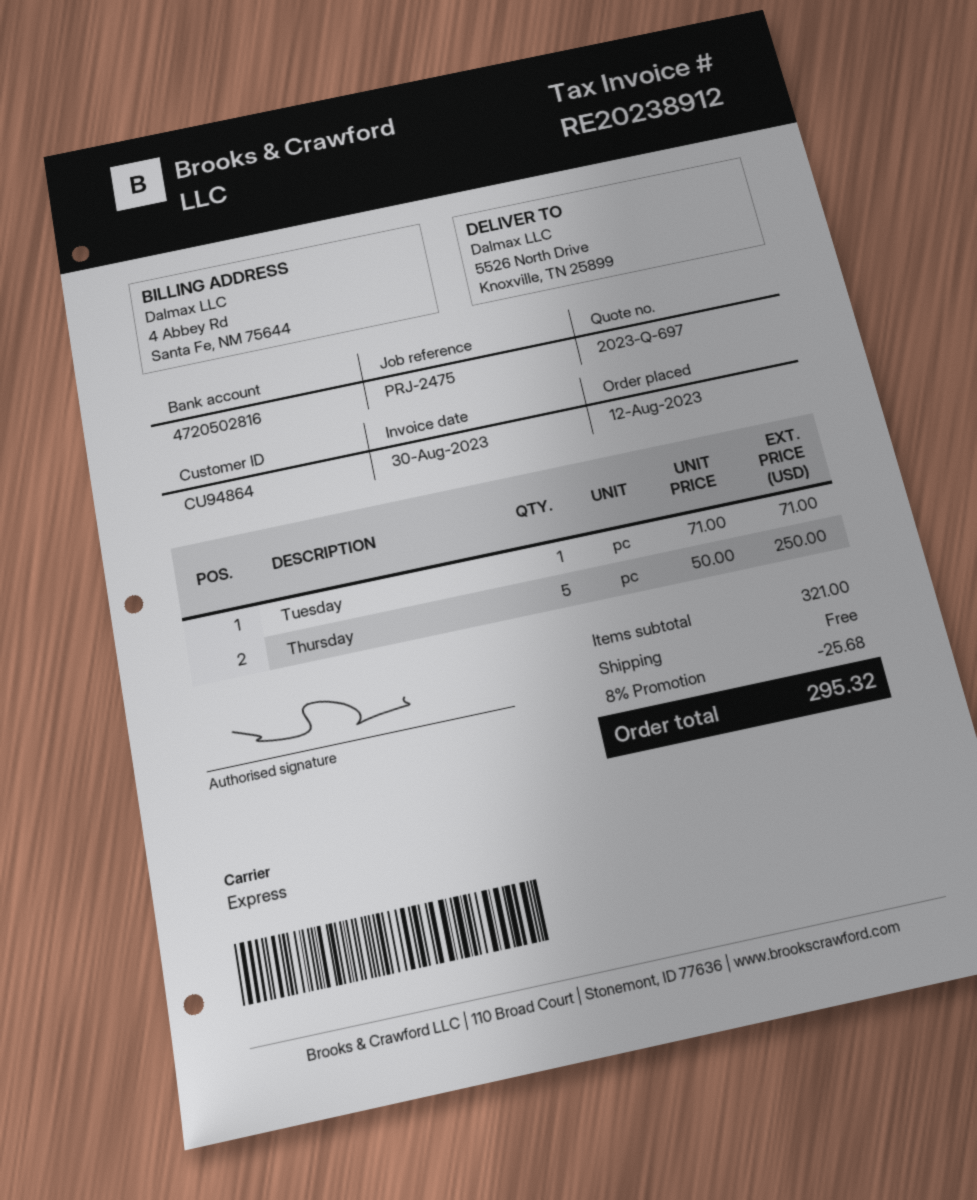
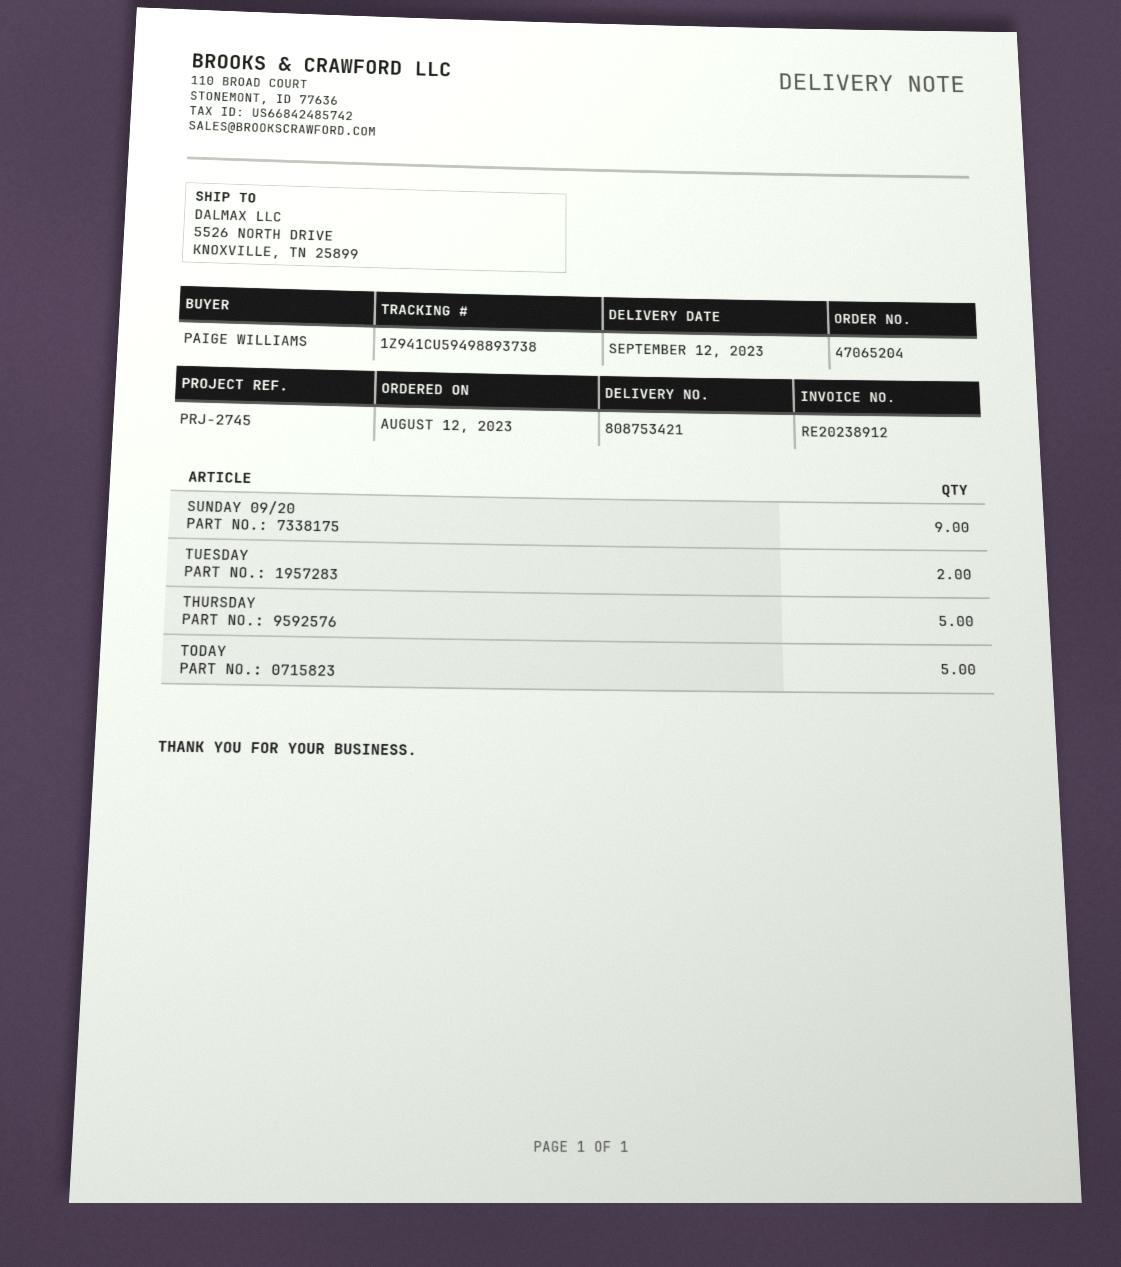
reference: PRJ-2475 -> PRJ-2745
Tuesday: 1 -> 2
SUNDAY 09/20: none -> 9
TODAY: none -> 5

